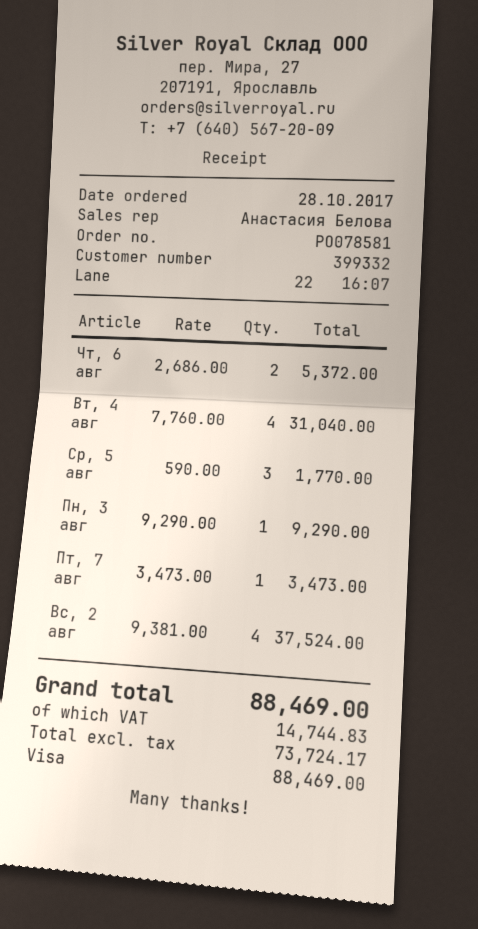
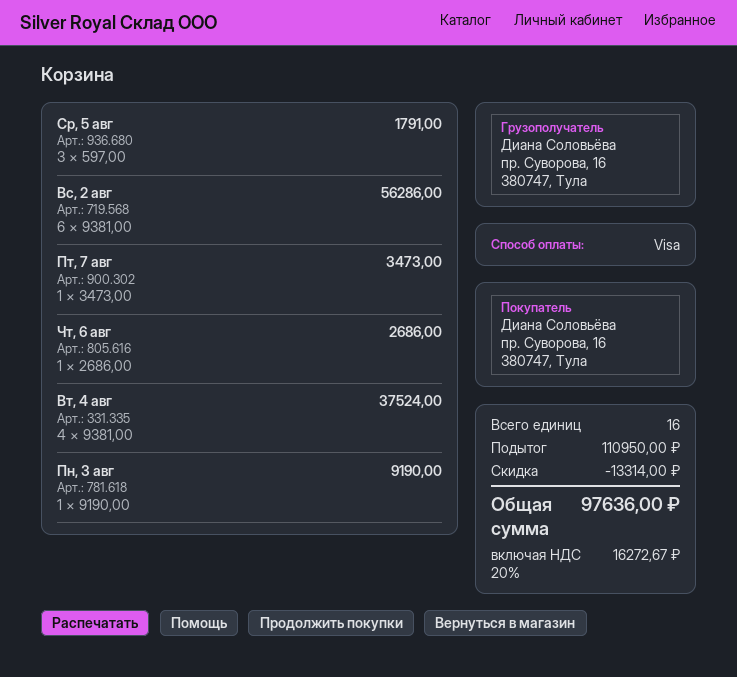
Чт, 6 авг: 2 x 2686.00 = 5372.00 -> 1 x 2686.00 = 2686.00
Вт, 4 авг: 4 x 7760.00 = 31040.00 -> 4 x 9381.00 = 37524.00
Ср, 5 авг: 3 x 590.00 = 1770.00 -> 3 x 597.00 = 1791.00
Пн, 3 авг: 1 x 9290.00 = 9290.00 -> 1 x 9190.00 = 9190.00
Вс, 2 авг: 4 x 9381.00 = 37524.00 -> 6 x 9381.00 = 56286.00
discount: none -> 13314.00
tax: 14744.83 -> 16272.67
total: 88469.00 -> 97636.00

